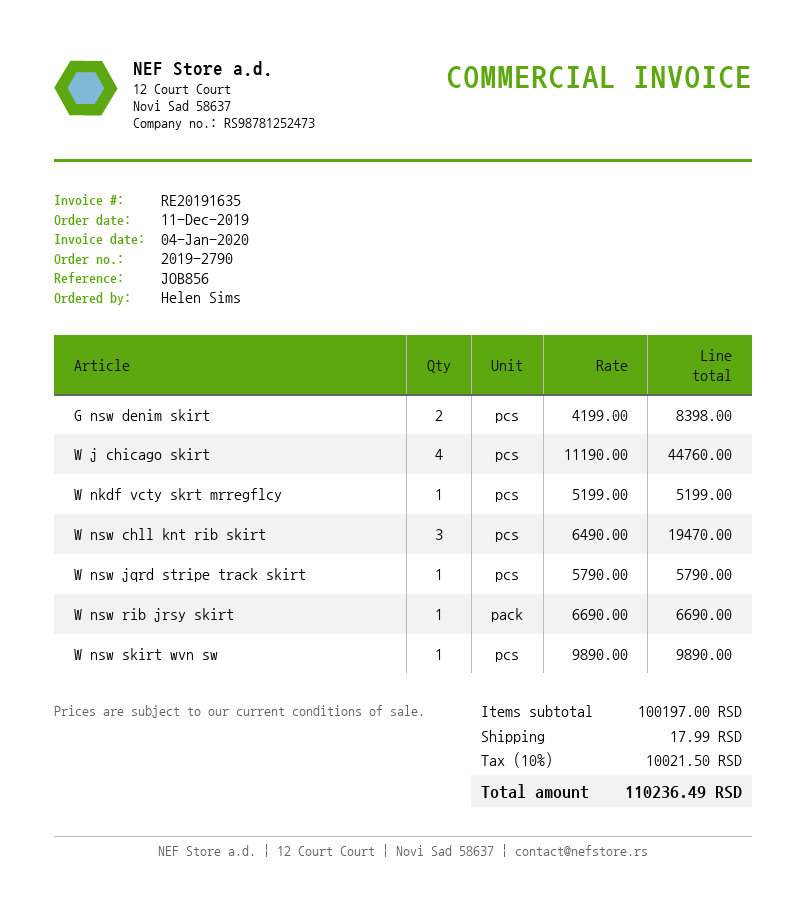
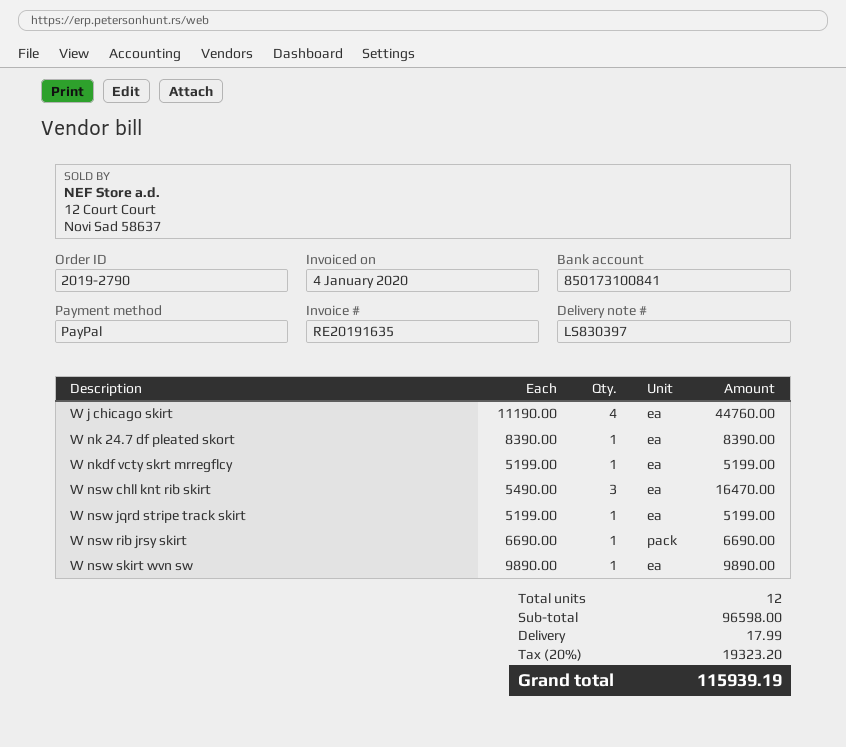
G nsw denim skirt: 2 x 4199.00 = 8398.00 -> none
W nsw chll knt rib skirt: 3 x 6490.00 = 19470.00 -> 3 x 5490.00 = 16470.00
W nsw jqrd stripe track skirt: 1 x 5790.00 = 5790.00 -> 1 x 5199.00 = 5199.00
W nk 24.7 df pleated skort: none -> 1 x 8390.00 = 8390.00
subtotal: 100197.00 -> 96598.00
tax: 10% = 10021.50 -> 20% = 19323.20
total: 110236.49 -> 115939.19

